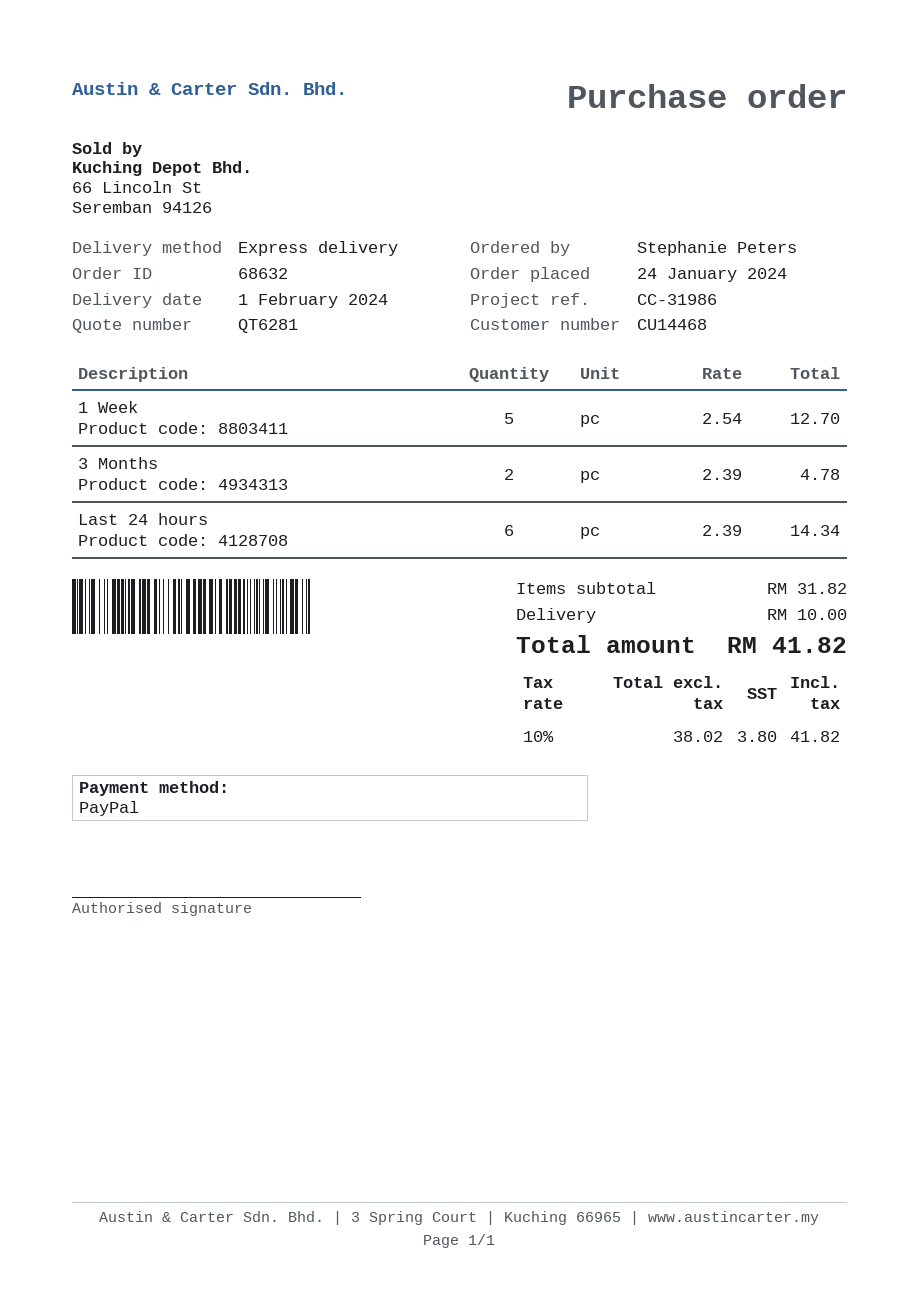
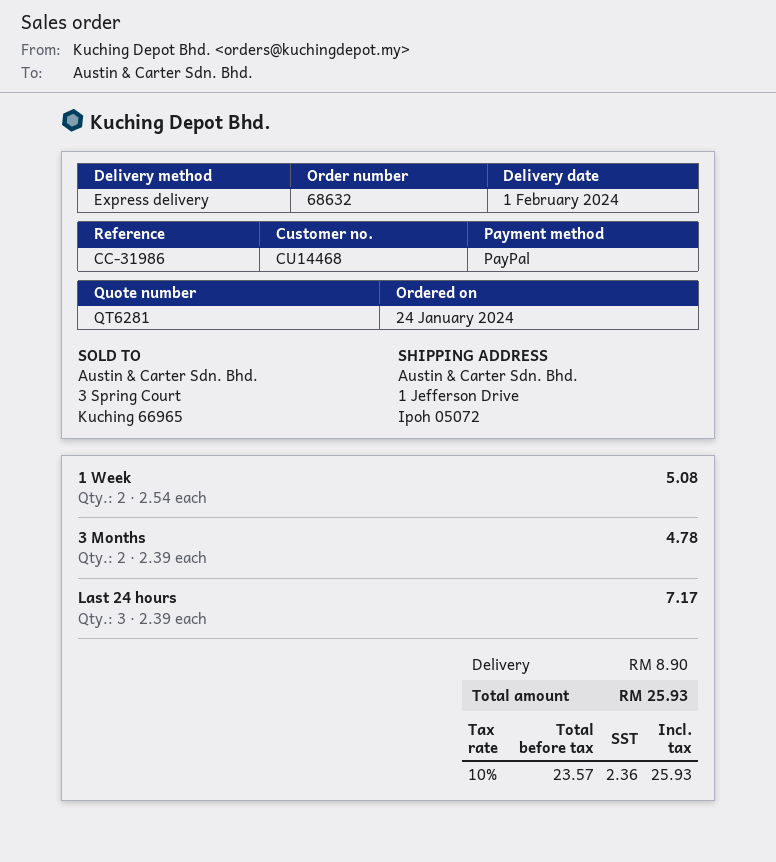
1 Week: 5 x 2.54 = 12.70 -> 2 x 2.54 = 5.08
Last 24 hours: 6 x 2.39 = 14.34 -> 3 x 2.39 = 7.17
shipping: 10.00 -> 8.90
net: 38.02 -> 23.57
tax: 10% = 3.80 -> 10% = 2.36
total: 41.82 -> 25.93

